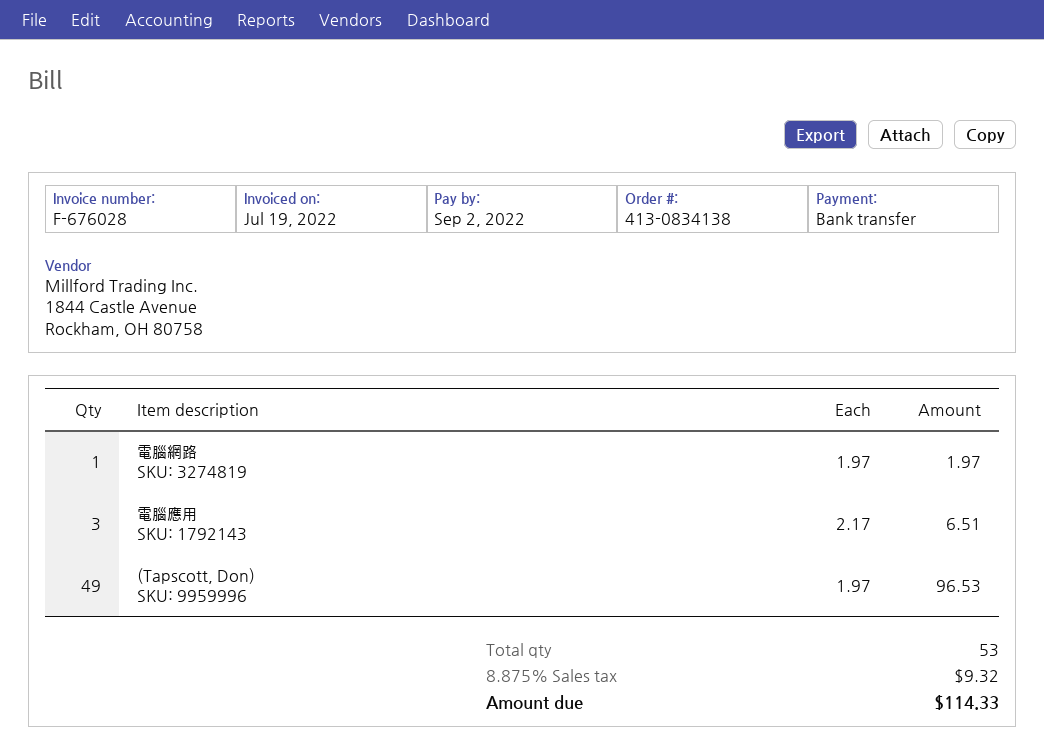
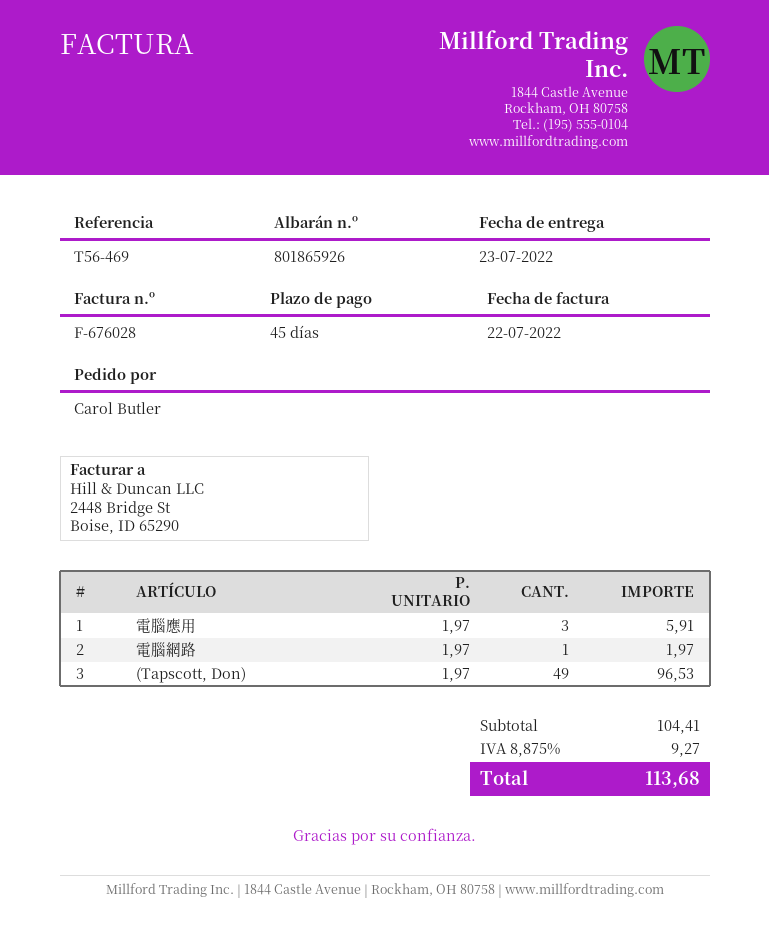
invoice date: 2022-07-19 -> 2022-07-22
電腦應用: 3 x 2.17 = 6.51 -> 3 x 1.97 = 5.91
tax: 8.875% = 9.32 -> 8.875% = 9.27
total: 114.33 -> 113.68

